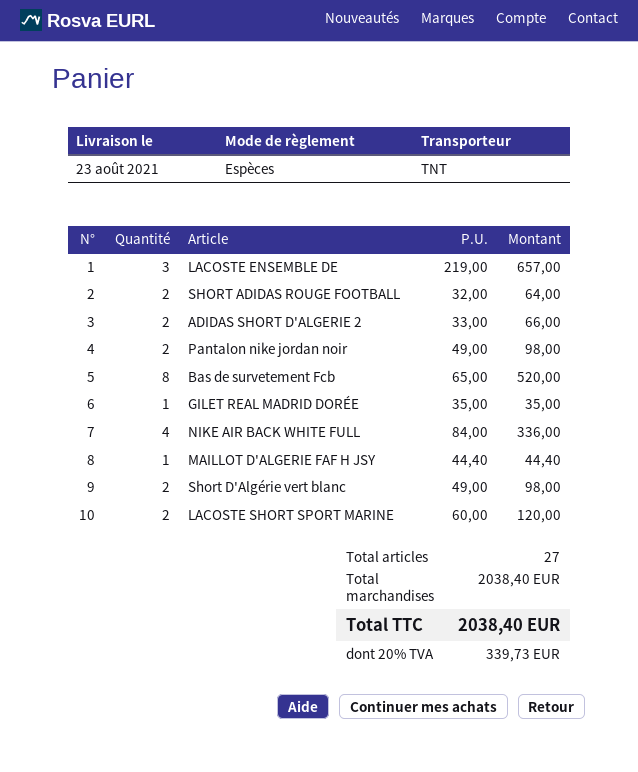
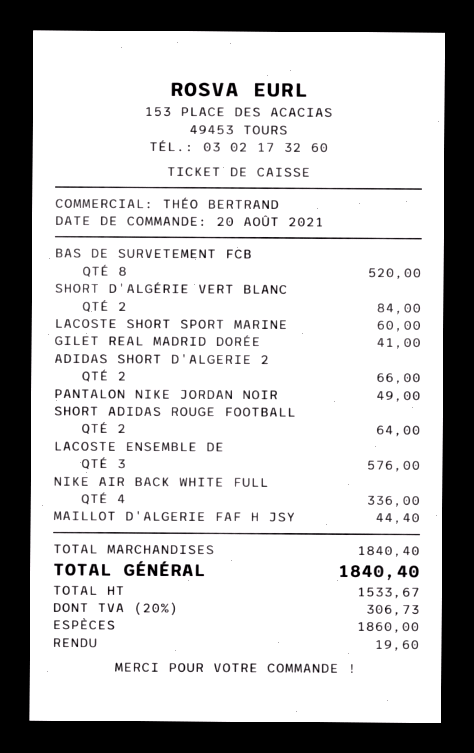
LACOSTE ENSEMBLE DE: 3 for 657.00 -> 3 for 576.00
Pantalon nike jordan noir: 2 for 98.00 -> 1 for 49.00
GILET REAL MADRID DORÉE: 1 for 35.00 -> 1 for 41.00
Short D'Algérie vert blanc: 2 for 98.00 -> 2 for 84.00
LACOSTE SHORT SPORT MARINE: 2 for 120.00 -> 1 for 60.00
subtotal: 2038.40 -> 1840.40
tax: 20% = 339.73 -> 20% = 306.73
total: 2038.40 -> 1840.40

